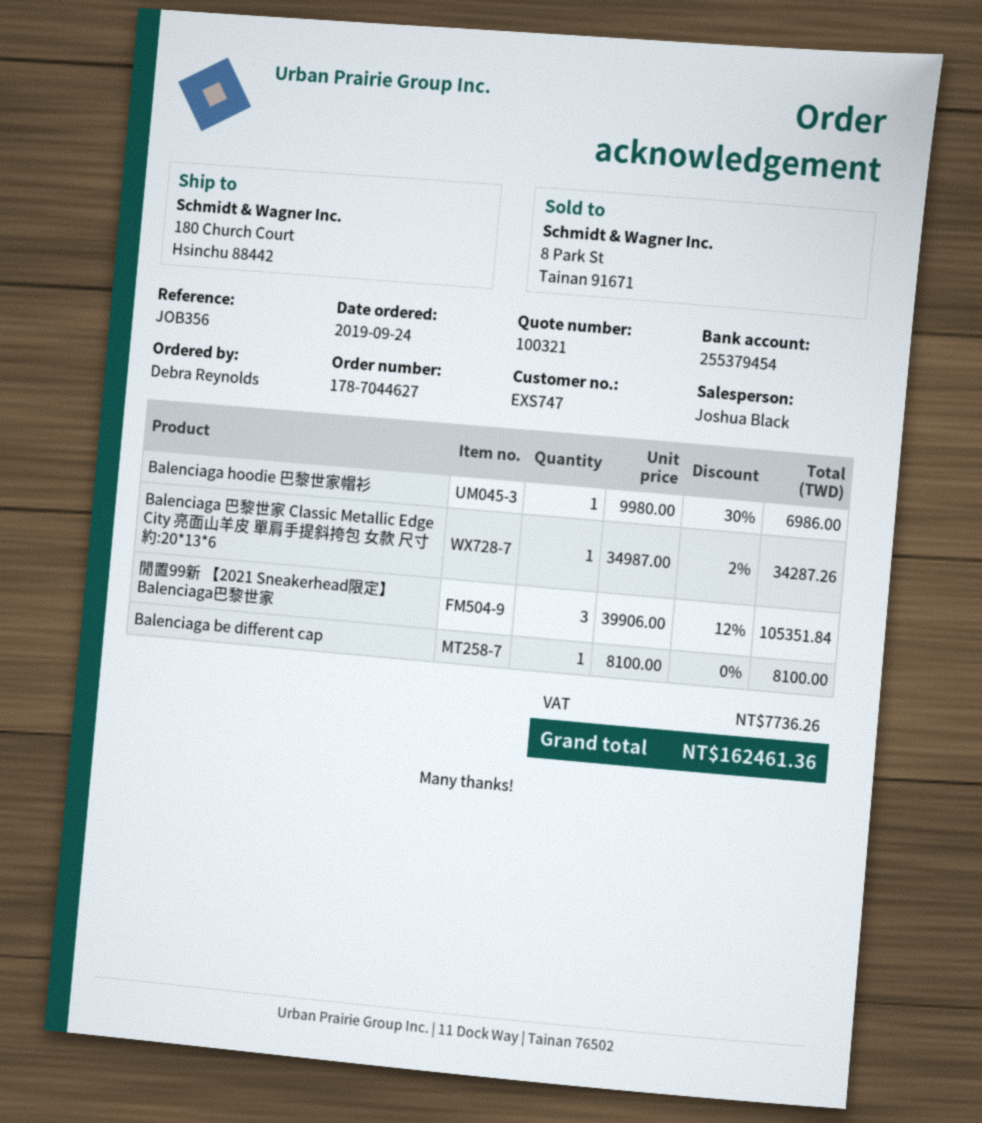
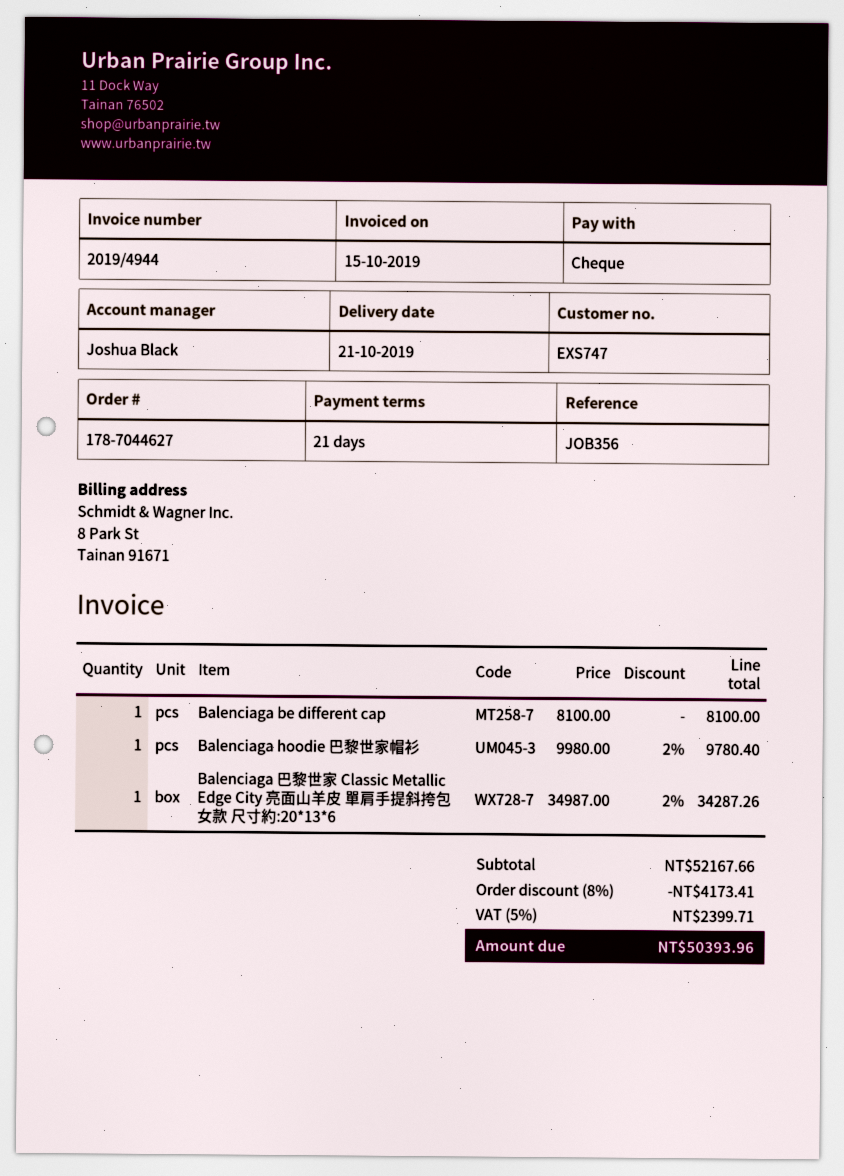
Balenciaga hoodie 巴黎世家帽衫: 1 x 9980.00 - 30% = 6986.00 -> 1 x 9980.00 - 2% = 9780.40
閒置99新 【2021 Sneakerhead限定】 Balenciaga巴黎世家: 3 x 39906.00 - 12% = 105351.84 -> none
discount: none -> 8% = 4173.41
tax: 7736.26 -> 2399.71
total: 162461.36 -> 50393.96

